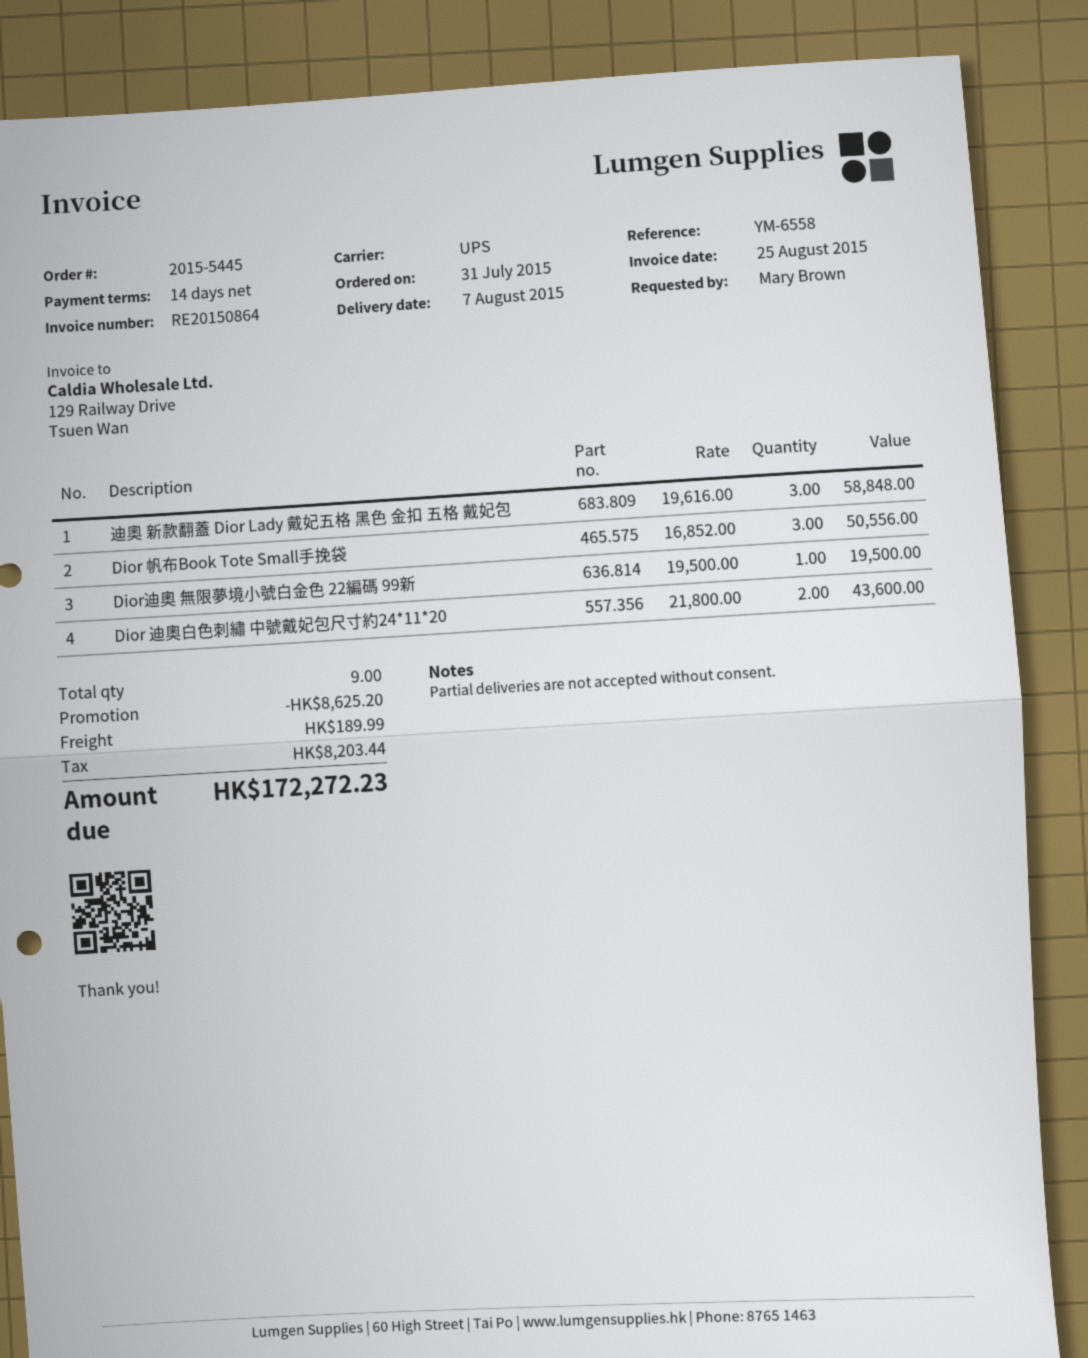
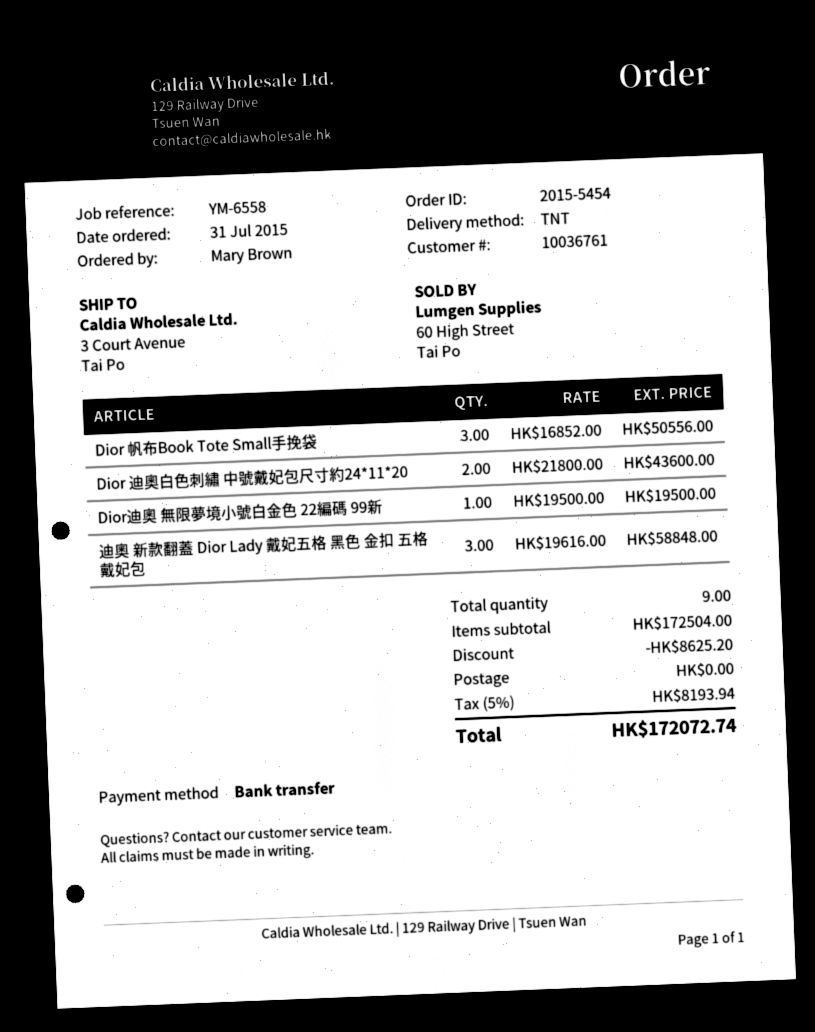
order number: 2015-5445 -> 2015-5454
shipping method: UPS -> TNT
shipping: 189.99 -> 0.00
tax: 8203.44 -> 8193.94
total: 172272.23 -> 172072.74

